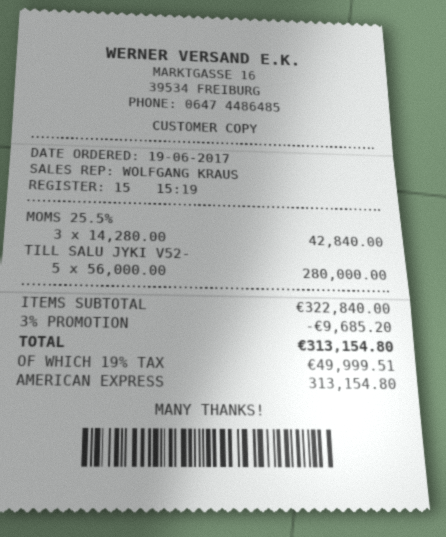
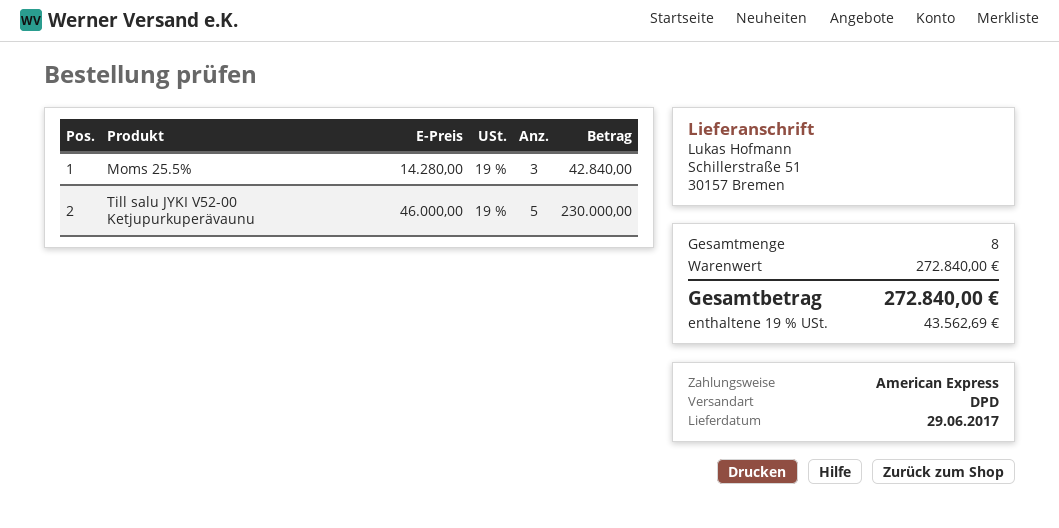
TILL SALU JYKI V52-: 5 x 56000.00 = 280000.00 -> 5 x 46000.00 = 230000.00
subtotal: 322840.00 -> 272840.00
discount: 3% = 9685.20 -> none
tax: 19% = 49999.51 -> 19% = 43562.69
total: 313154.80 -> 272840.00

